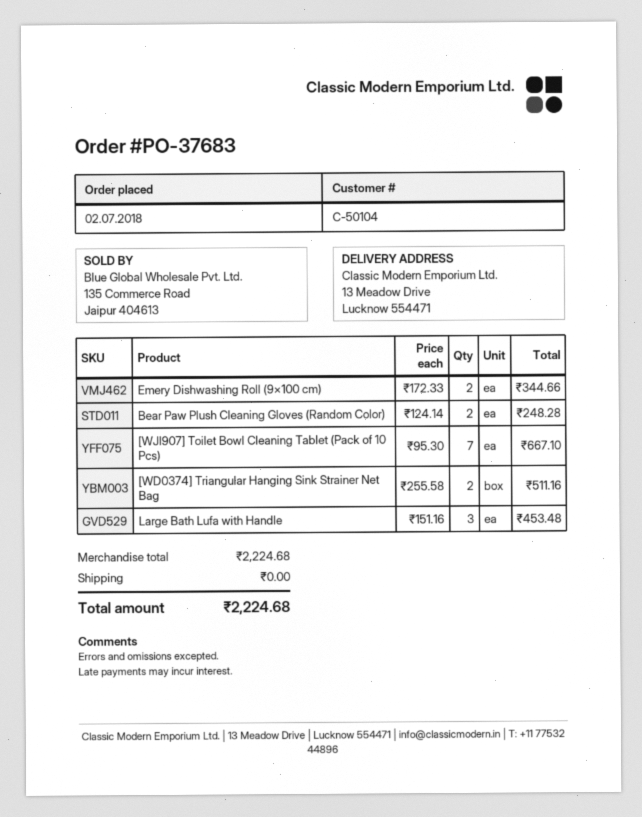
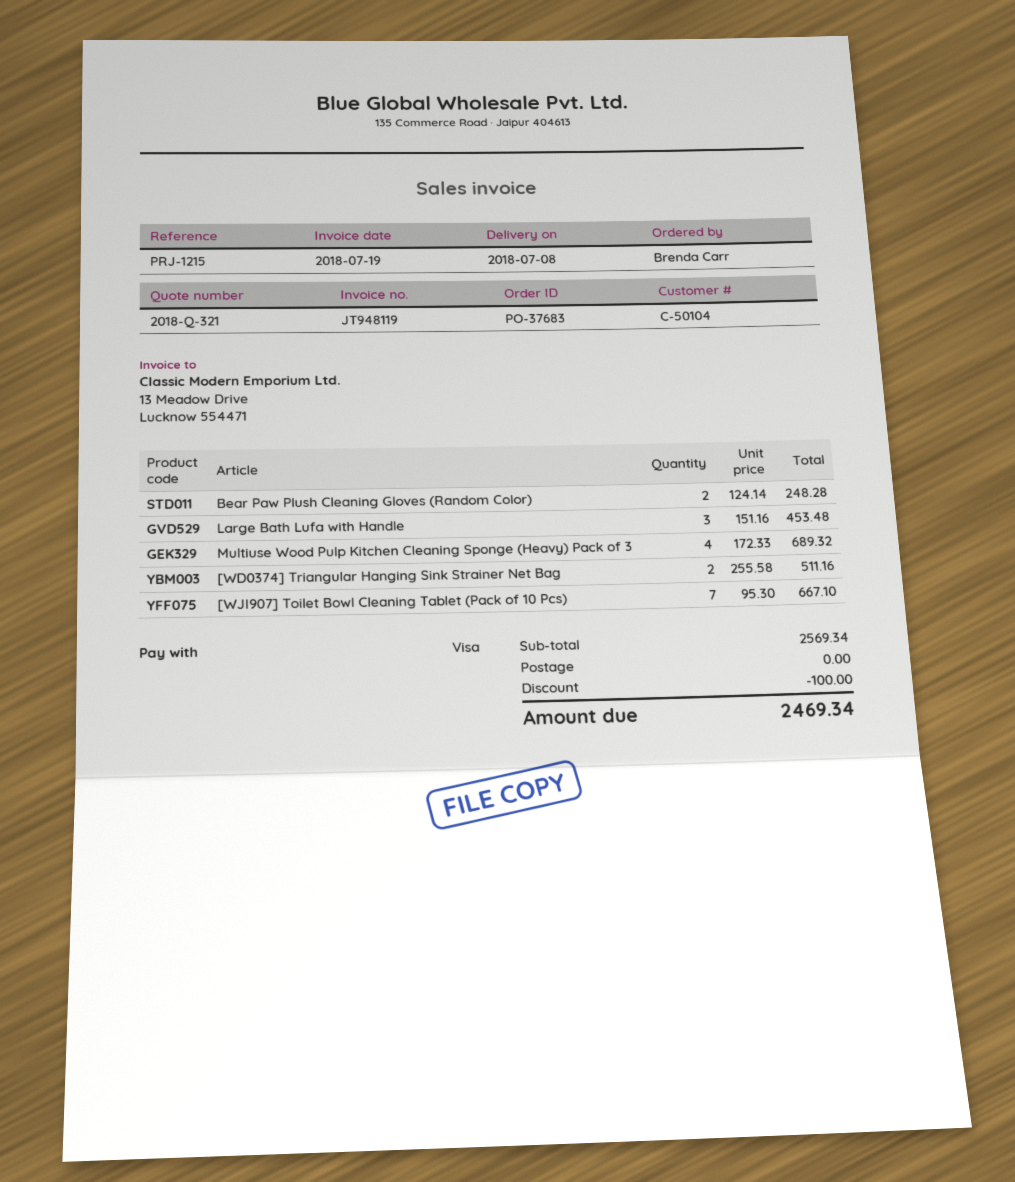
Emery Dishwashing Roll (9×100 cm): 2 x 172.33 = 344.66 -> none
Multiuse Wood Pulp Kitchen Cleaning Sponge (Heavy) Pack of 3: none -> 4 x 172.33 = 689.32
subtotal: 2224.68 -> 2569.34
discount: none -> 100.00
total: 2224.68 -> 2469.34

